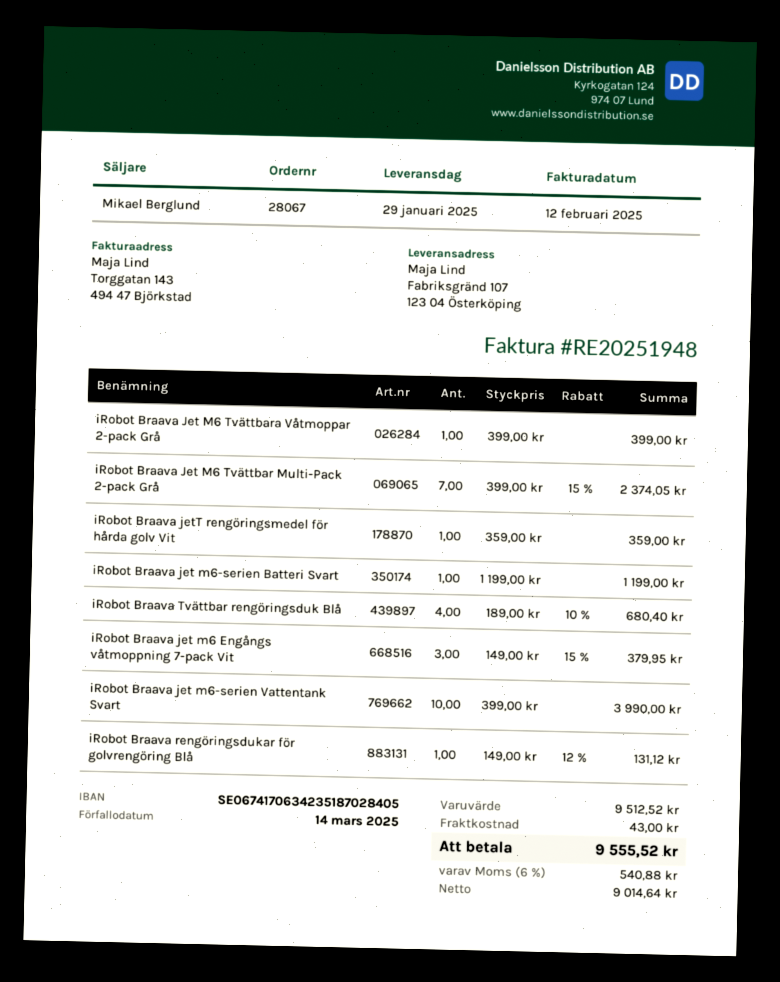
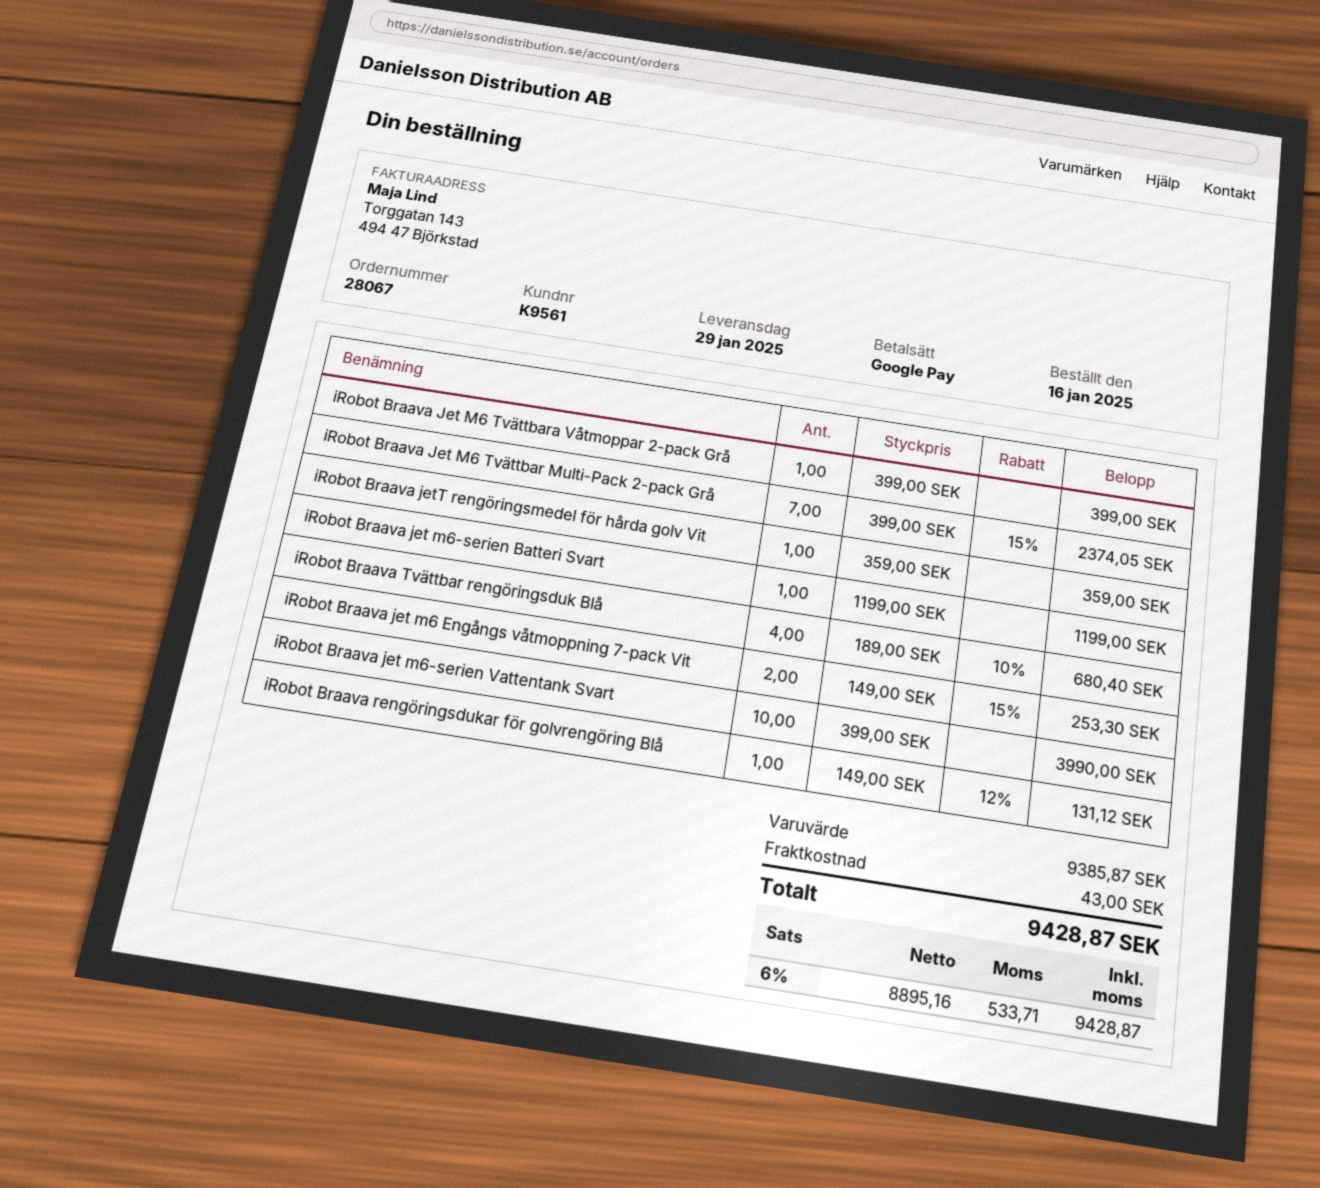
iRobot Braava jet m6 Engångs våtmoppning 7-pack Vit: 3 x 149.00 - 15% = 379.95 -> 2 x 149.00 - 15% = 253.30
subtotal: 9512.52 -> 9385.87
net: 9014.64 -> 8895.16
tax: 6% = 540.88 -> 6% = 533.71
total: 9555.52 -> 9428.87

